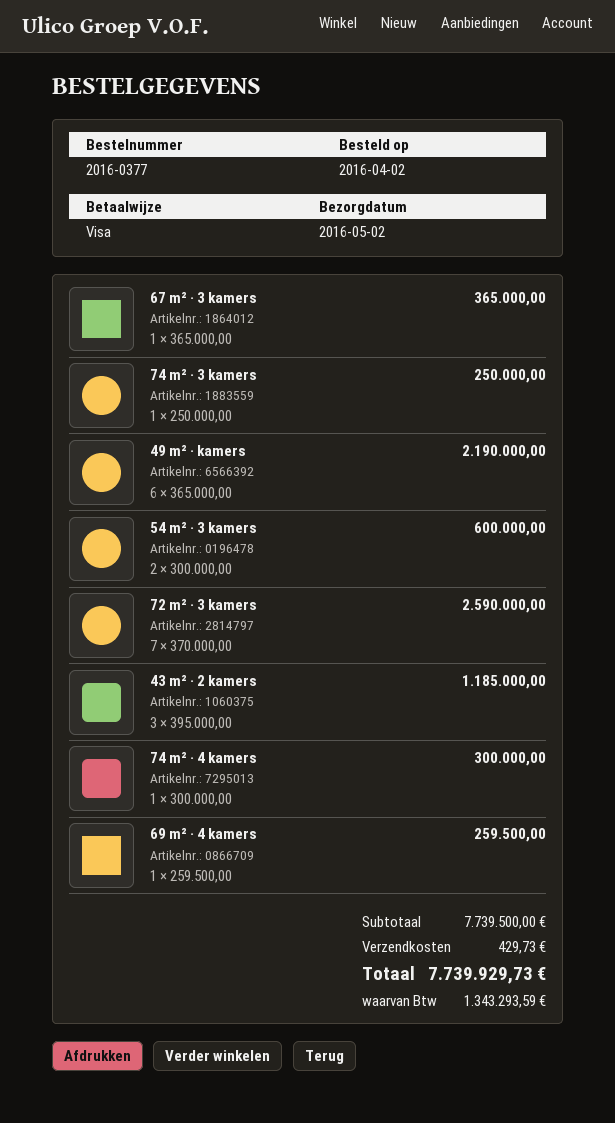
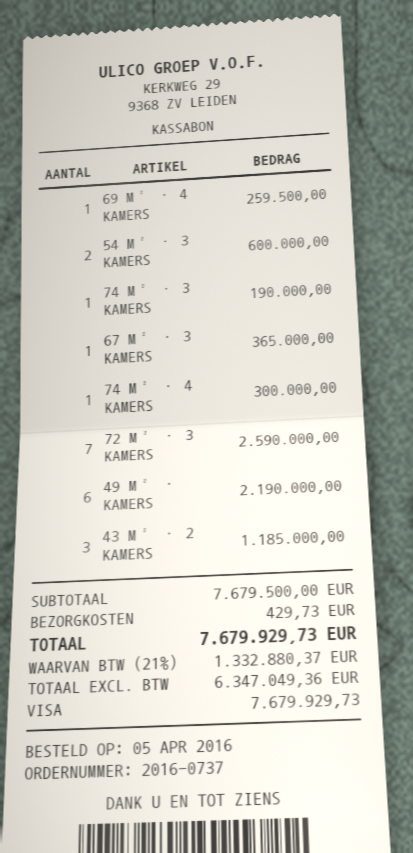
order number: 2016-0377 -> 2016-0737
order date: 2016-04-02 -> 2016-04-05
74 m² · 3 kamers: 1 for 250000.00 -> 1 for 190000.00
subtotal: 7739500.00 -> 7679500.00
tax: 1343293.59 -> 1332880.37
total: 7739929.73 -> 7679929.73

